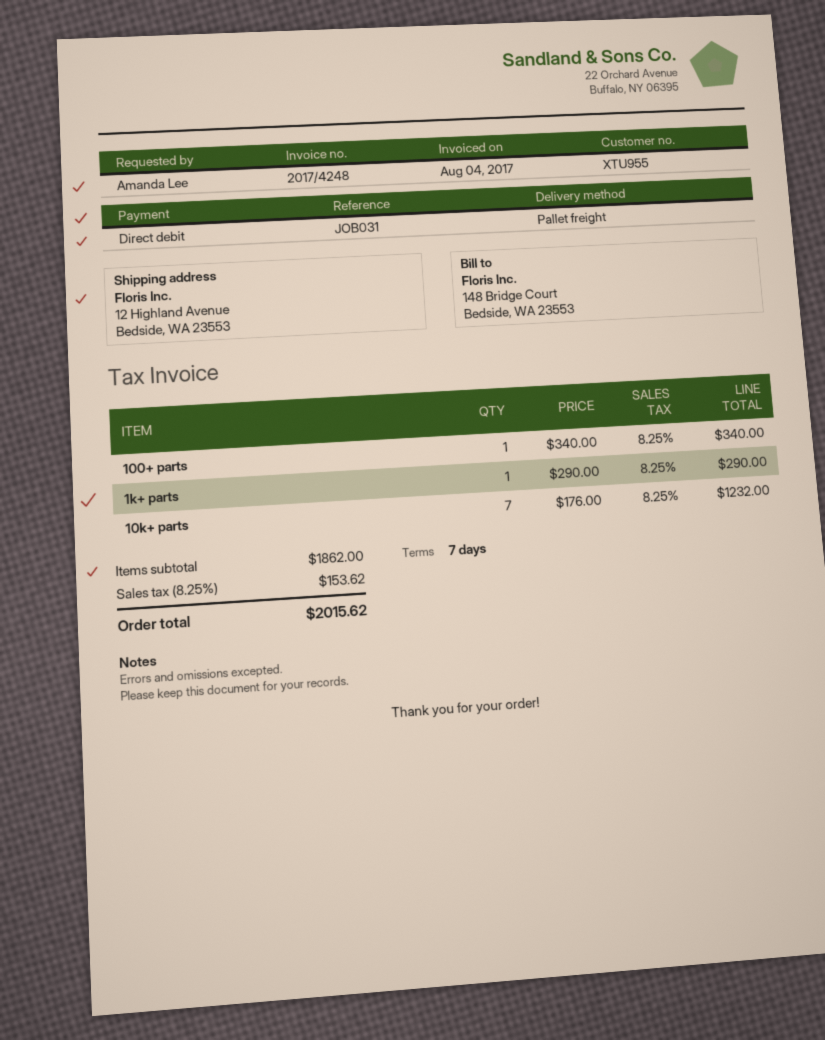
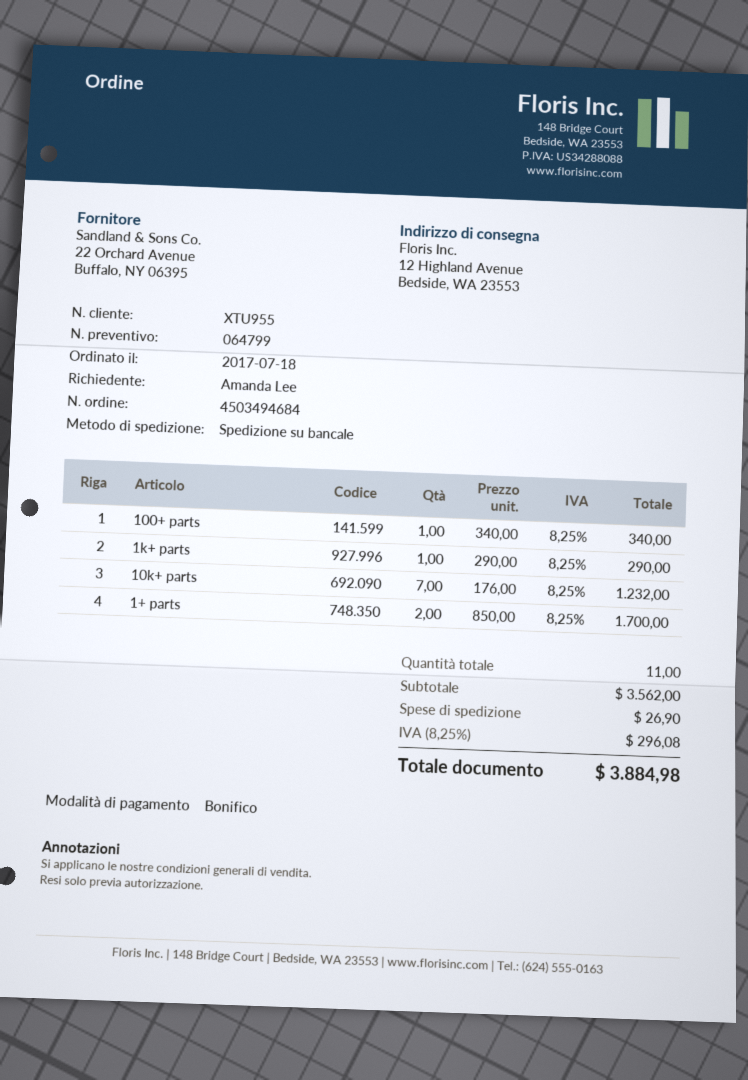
payment method: direct debit -> bank transfer
1+ parts: none -> 2 x 850.00 = 1700.00
subtotal: 1862.00 -> 3562.00
shipping: none -> 26.90
tax: 8.25% = 153.62 -> 8.25% = 296.08
total: 2015.62 -> 3884.98

